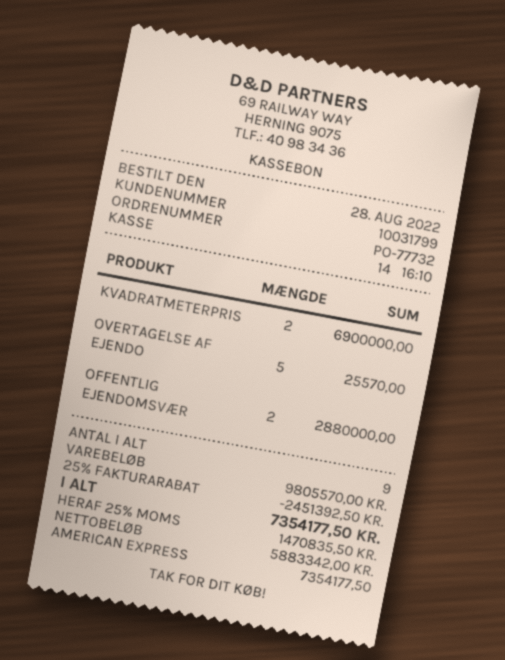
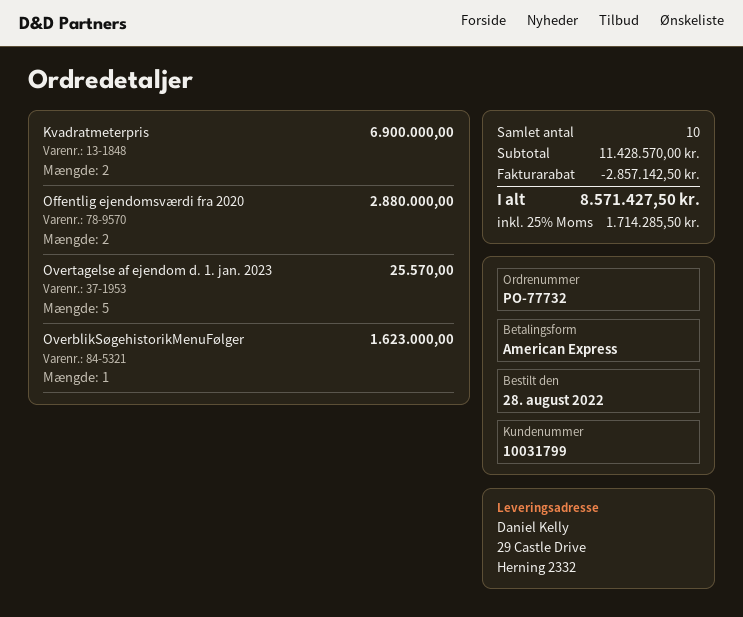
OverblikSøgehistorikMenuFølger: none -> 1 for 1623000.00
total quantity: 9 -> 10
subtotal: 9805570.00 -> 11428570.00
discount: 2451392.50 -> 2857142.50
tax: 25% = 1470835.50 -> 25% = 1714285.50
total: 7354177.50 -> 8571427.50

